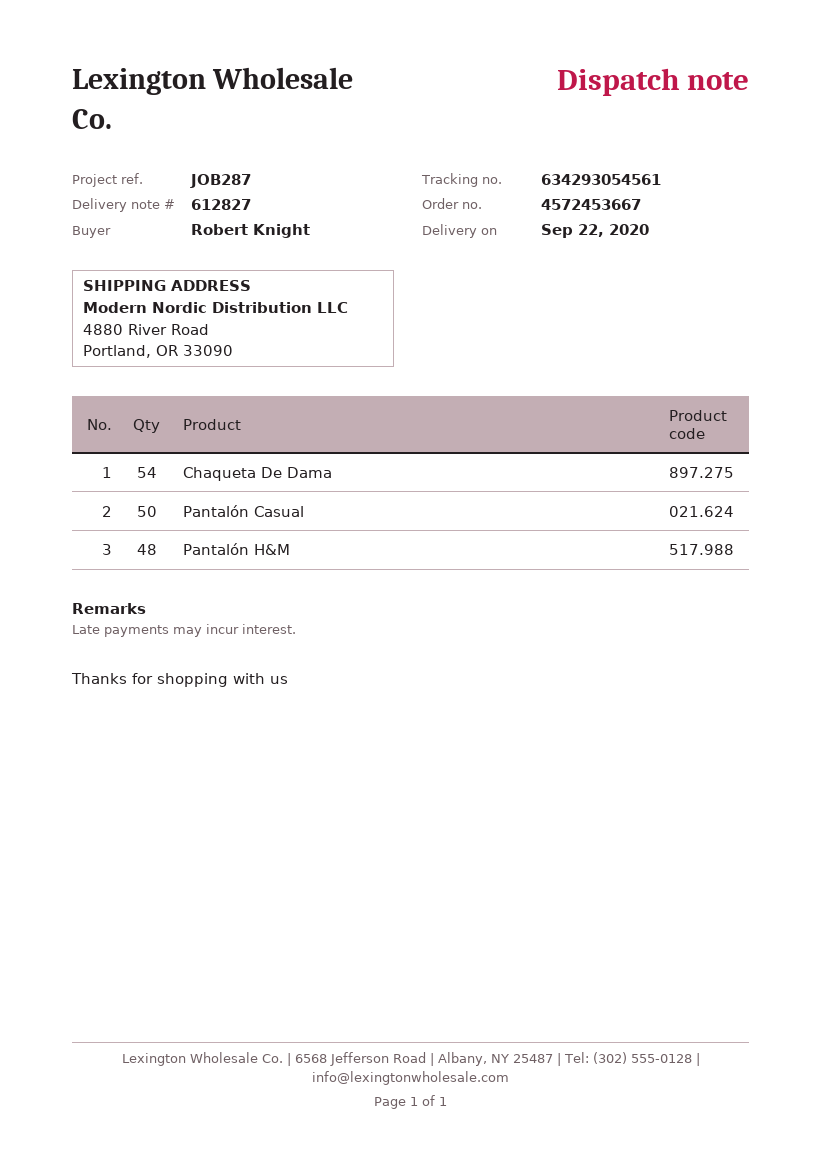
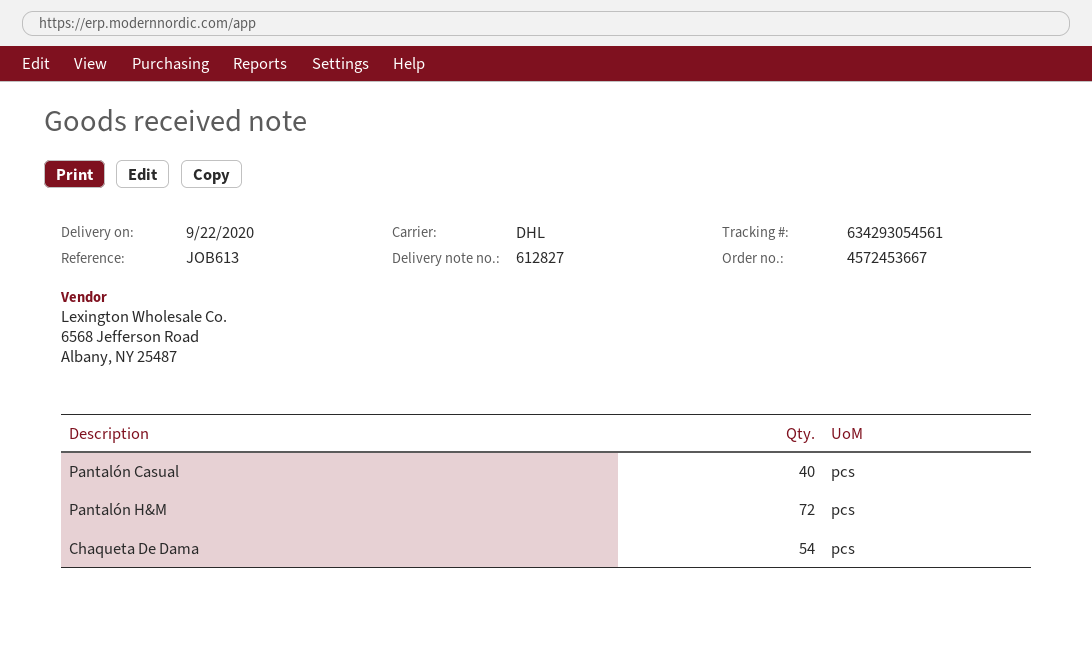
reference: JOB287 -> JOB613
Pantalón Casual: 50 -> 40
Pantalón H&M: 48 -> 72

